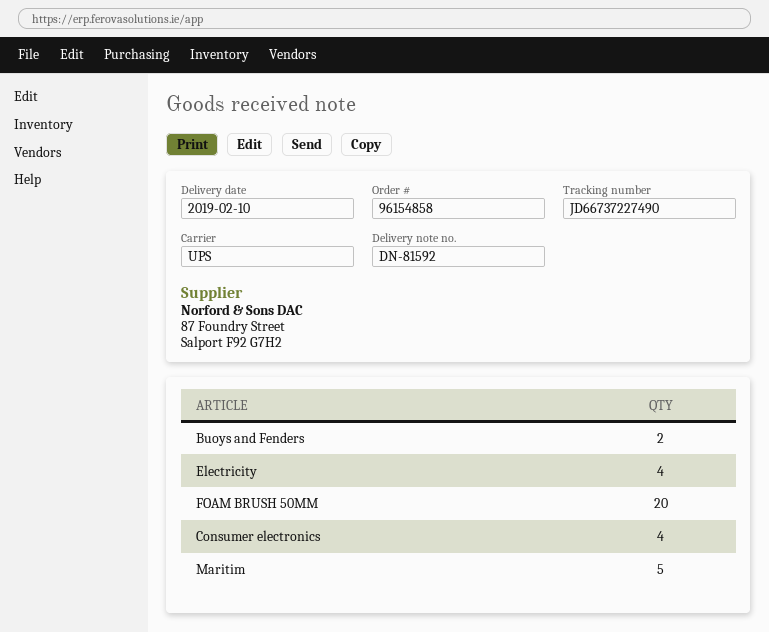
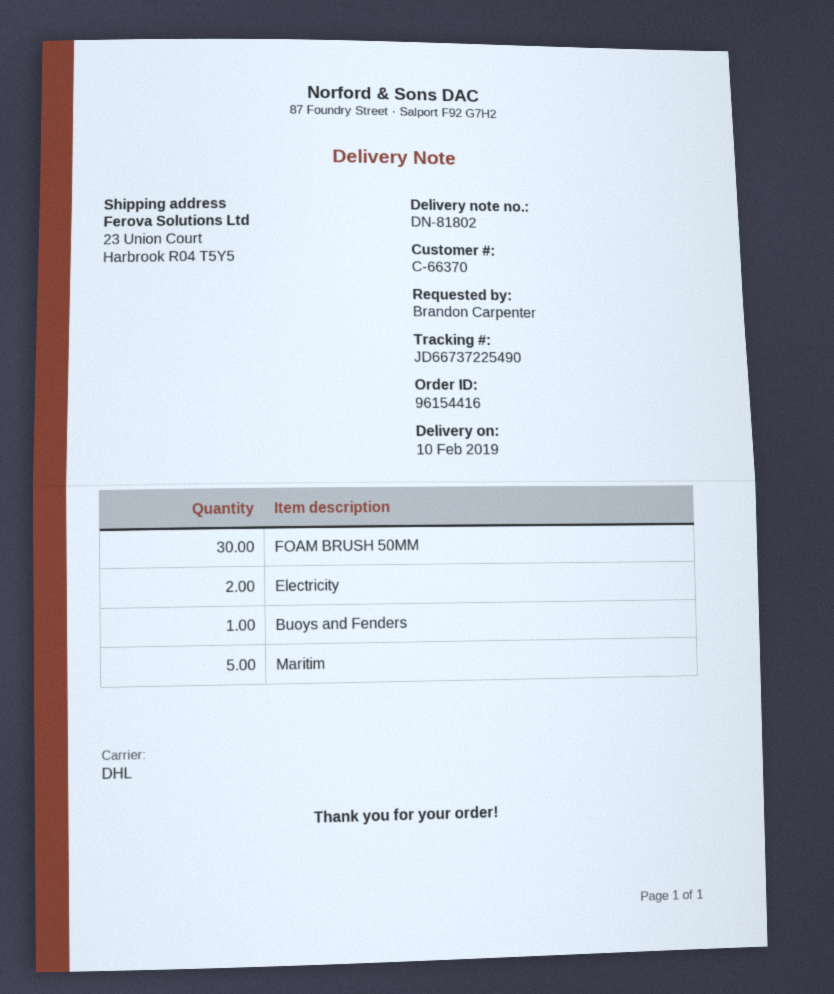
order number: 96154858 -> 96154416
delivery note number: DN-81592 -> DN-81802
shipping method: UPS -> DHL
tracking number: JD66737227490 -> JD66737225490
Buoys and Fenders: 2 -> 1
Electricity: 4 -> 2
FOAM BRUSH 50MM: 20 -> 30
Consumer electronics: 4 -> none

